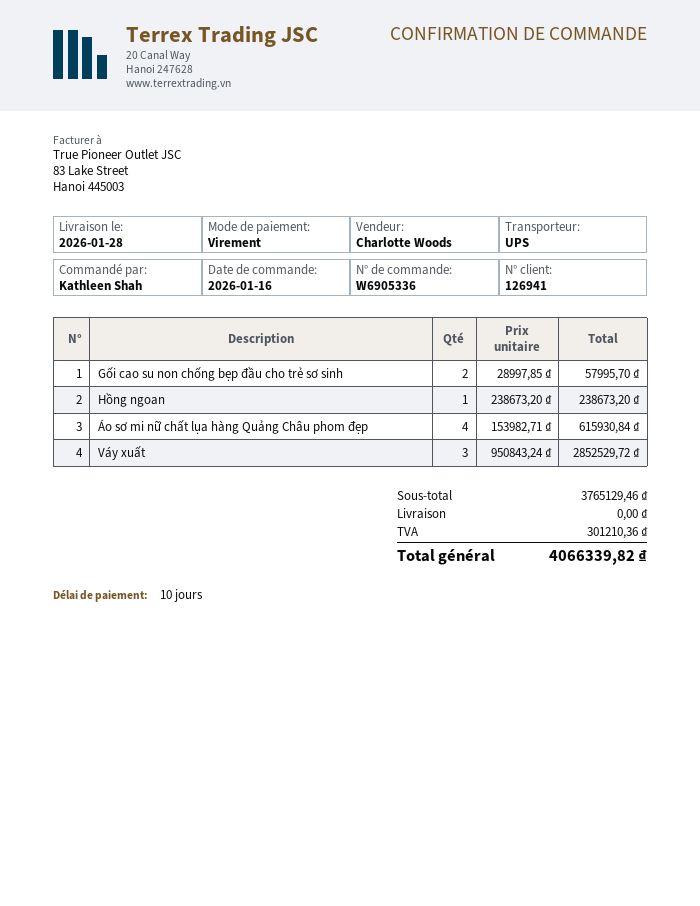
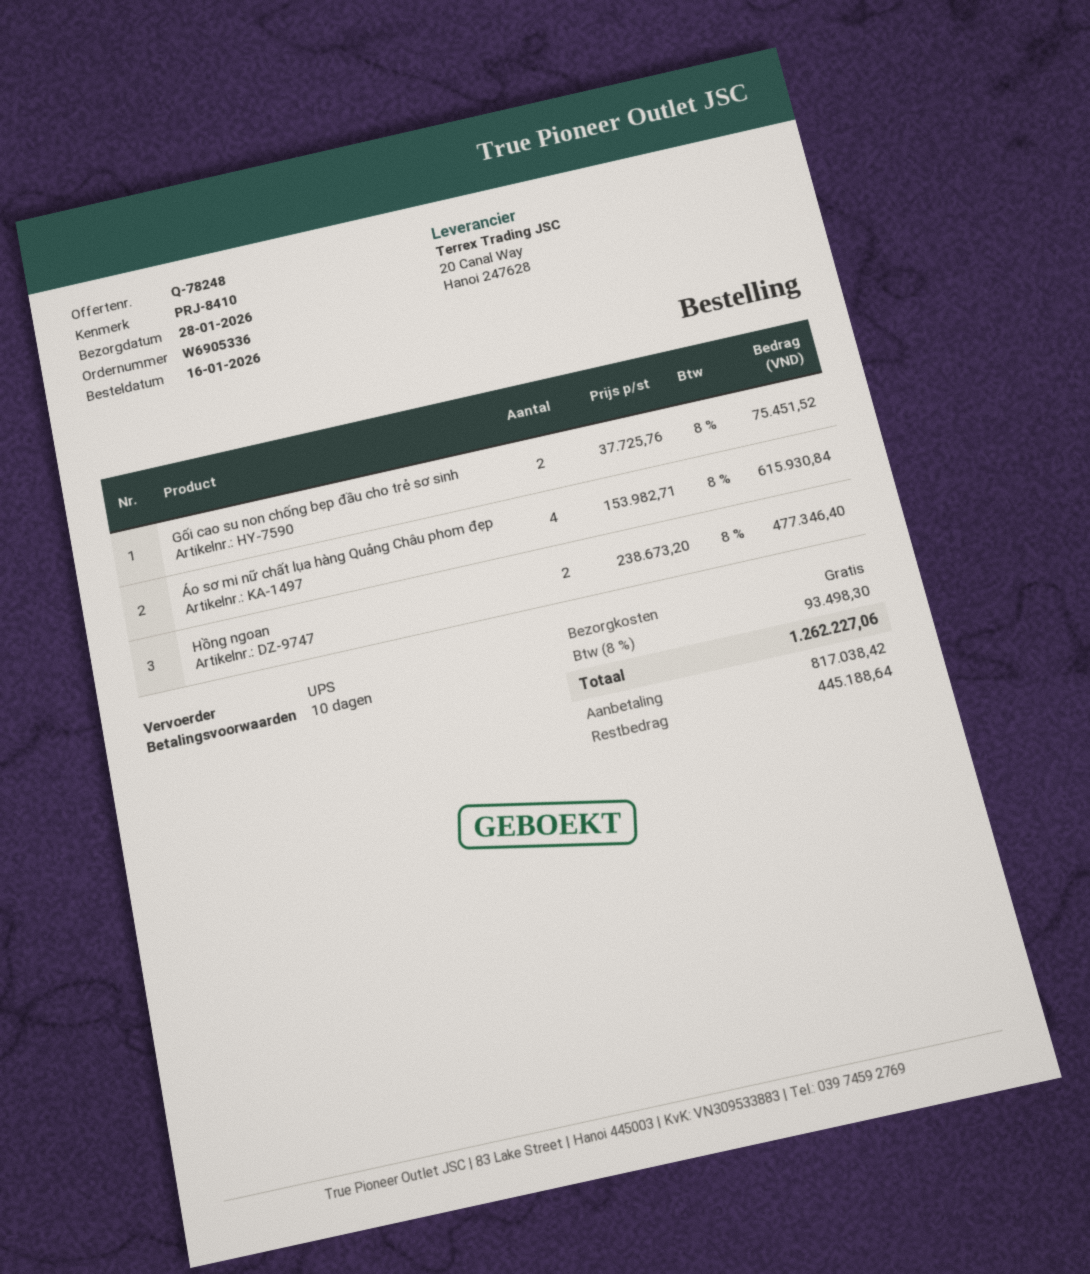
Gối cao su non chống bẹp đầu cho trẻ sơ sinh: 2 x 28997.85 = 57995.70 -> 2 x 37725.76 = 75451.52
Hồng ngoan: 1 x 238673.20 = 238673.20 -> 2 x 238673.20 = 477346.40
Váy xuất: 3 x 950843.24 = 2852529.72 -> none
tax: 301210.36 -> 93498.30
total: 4066339.82 -> 1262227.06

